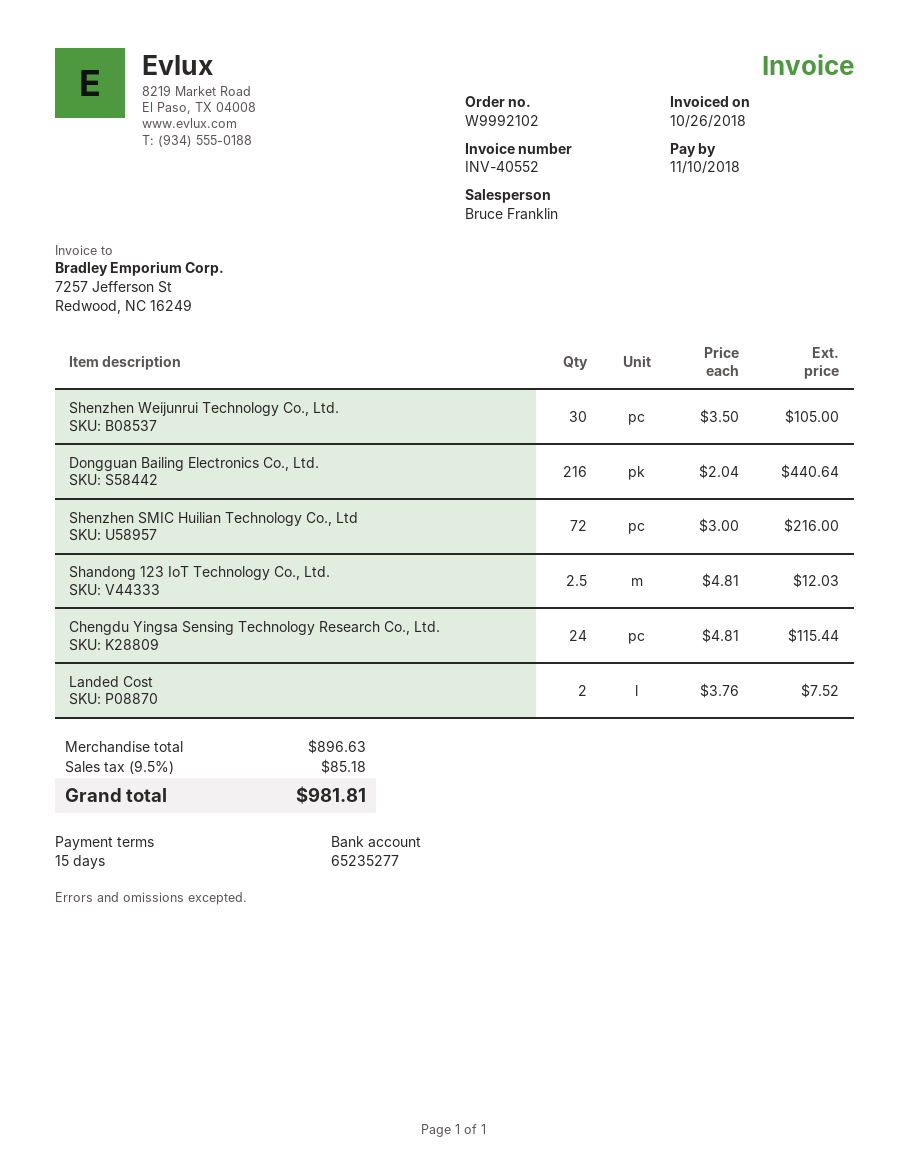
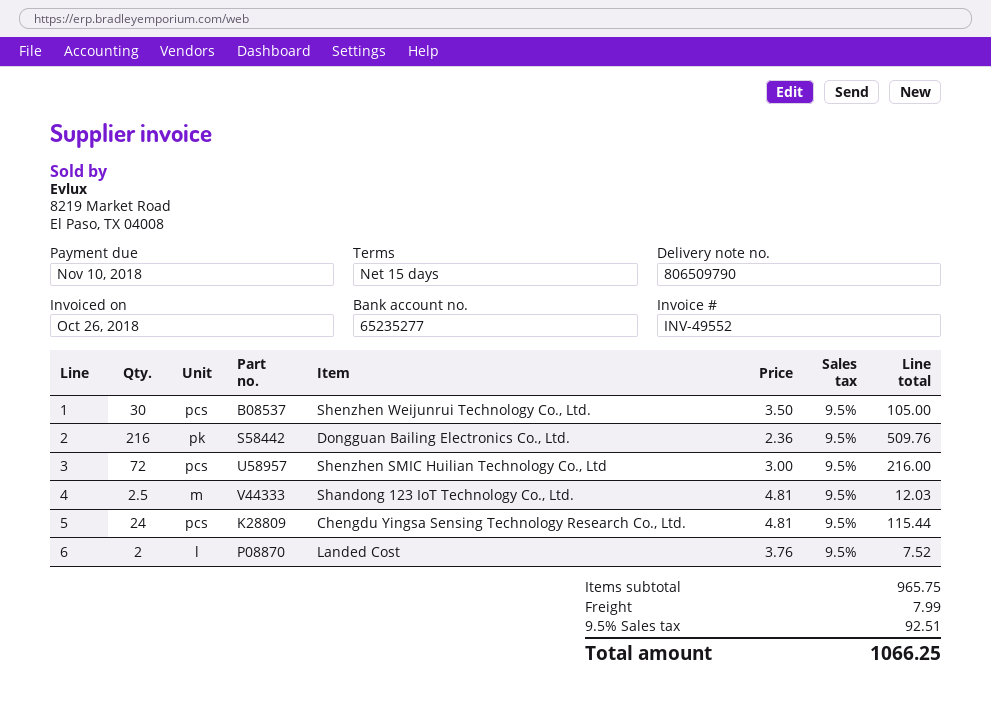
invoice number: INV-40552 -> INV-49552
Dongguan Bailing Electronics Co., Ltd.: 216 x 2.04 = 440.64 -> 216 x 2.36 = 509.76
subtotal: 896.63 -> 965.75
shipping: none -> 7.99
tax: 9.5% = 85.18 -> 9.5% = 92.51
total: 981.81 -> 1066.25

